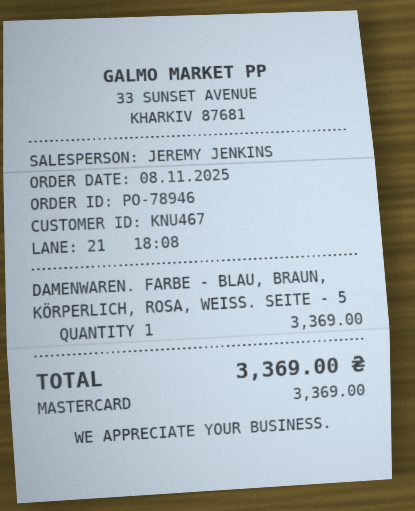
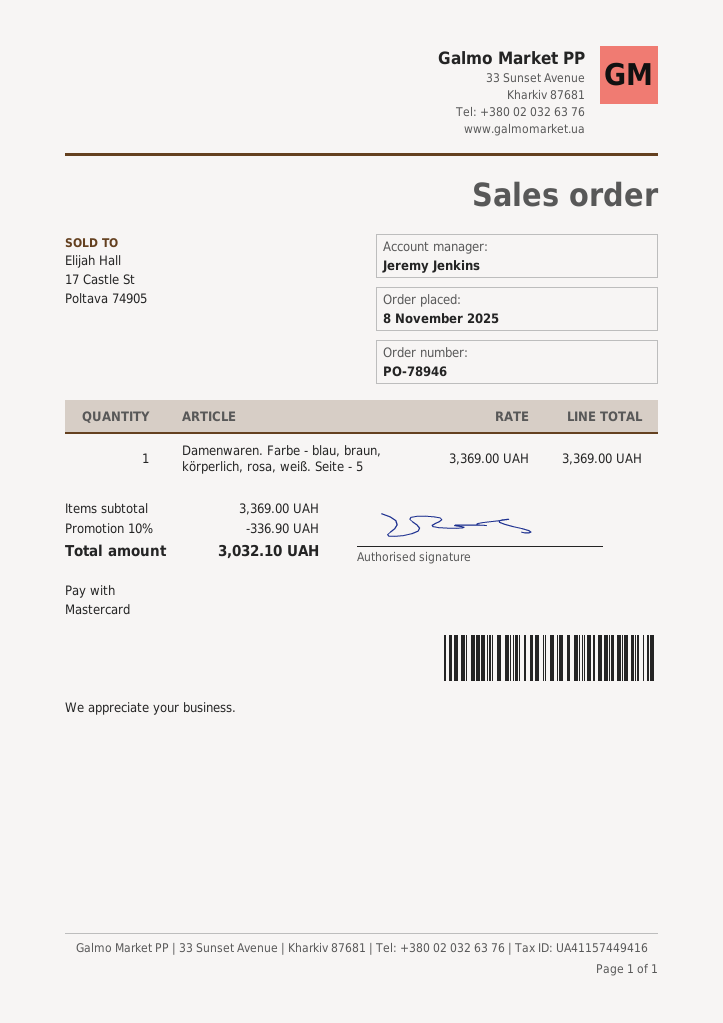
discount: none -> 10% = 336.90
total: 3369.00 -> 3032.10

